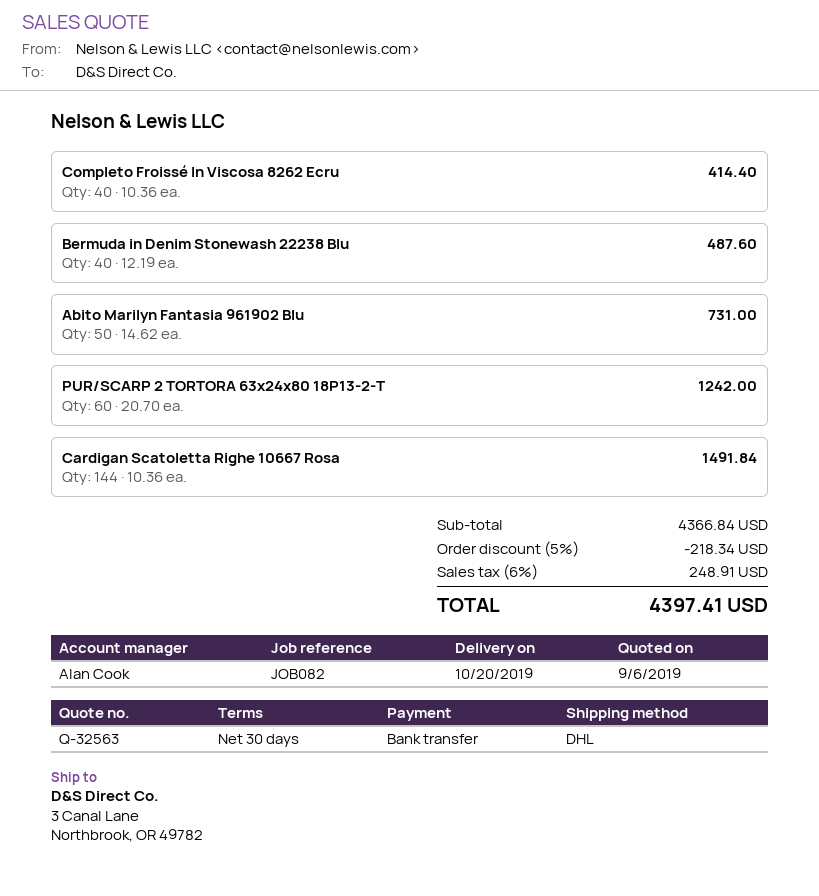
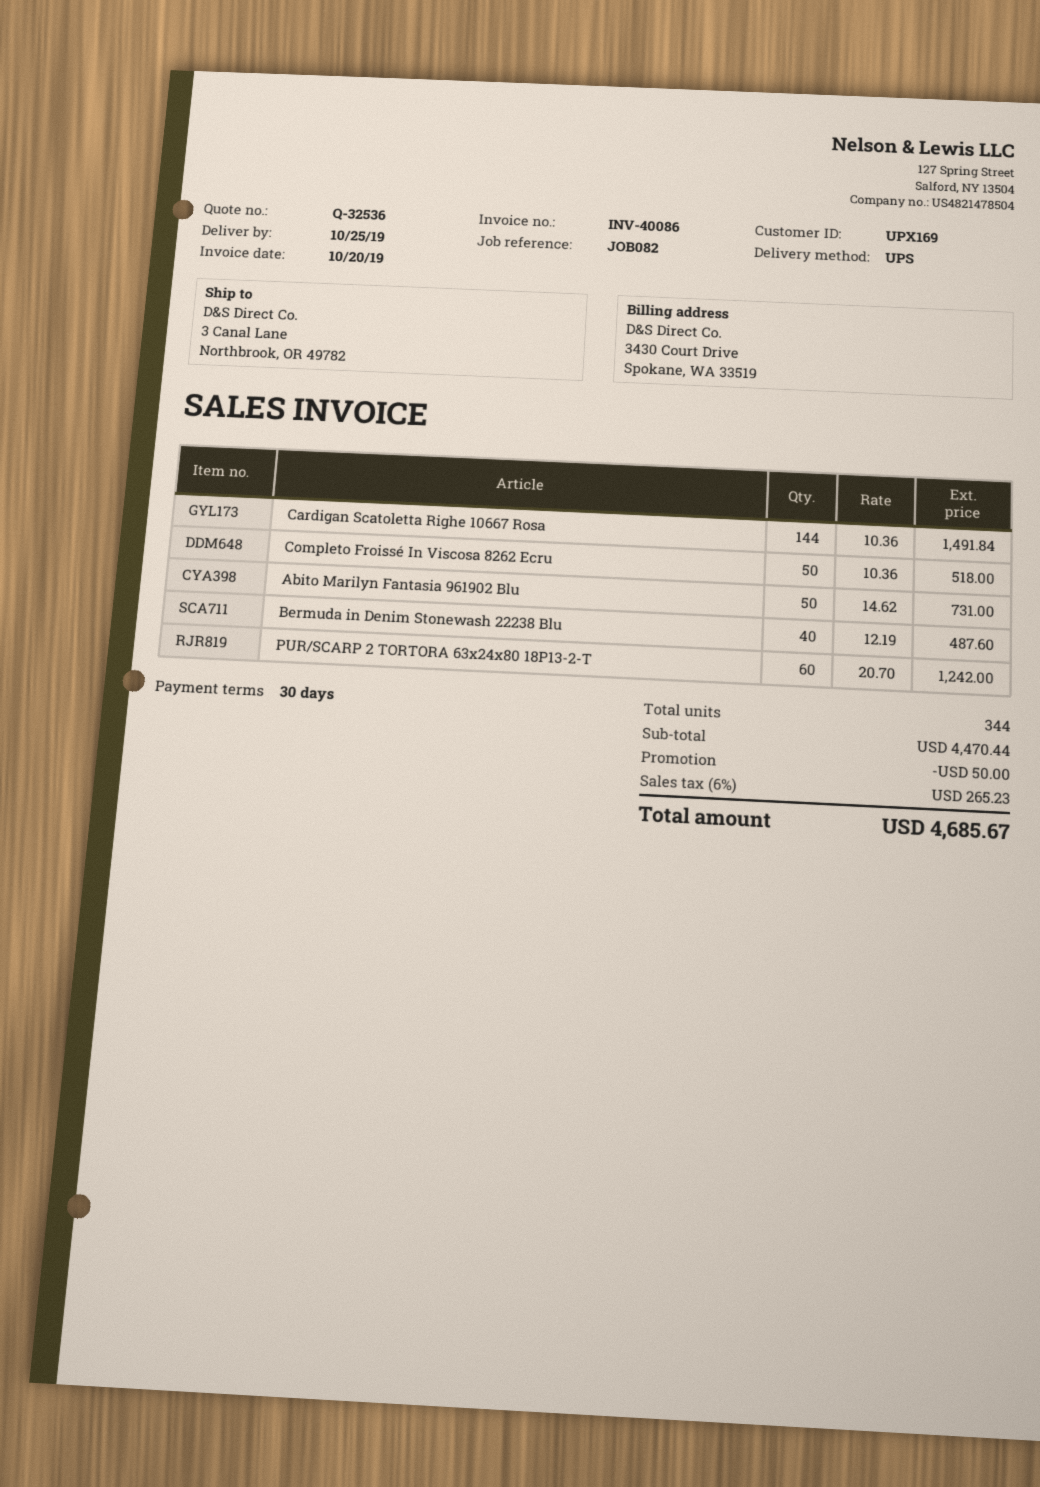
quote number: Q-32563 -> Q-32536
delivery date: 2019-10-20 -> 2019-10-25
shipping method: DHL -> UPS
Completo Froissé In Viscosa 8262 Ecru: 40 x 10.36 = 414.40 -> 50 x 10.36 = 518.00
subtotal: 4366.84 -> 4470.44
discount: 218.34 -> 50.00
tax: 6% = 248.91 -> 6% = 265.23
total: 4397.41 -> 4685.67

